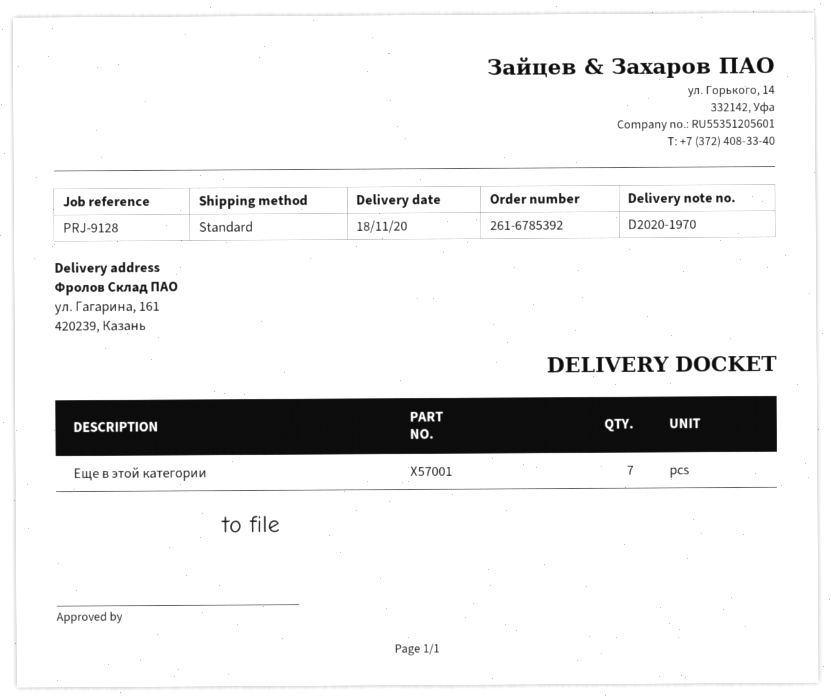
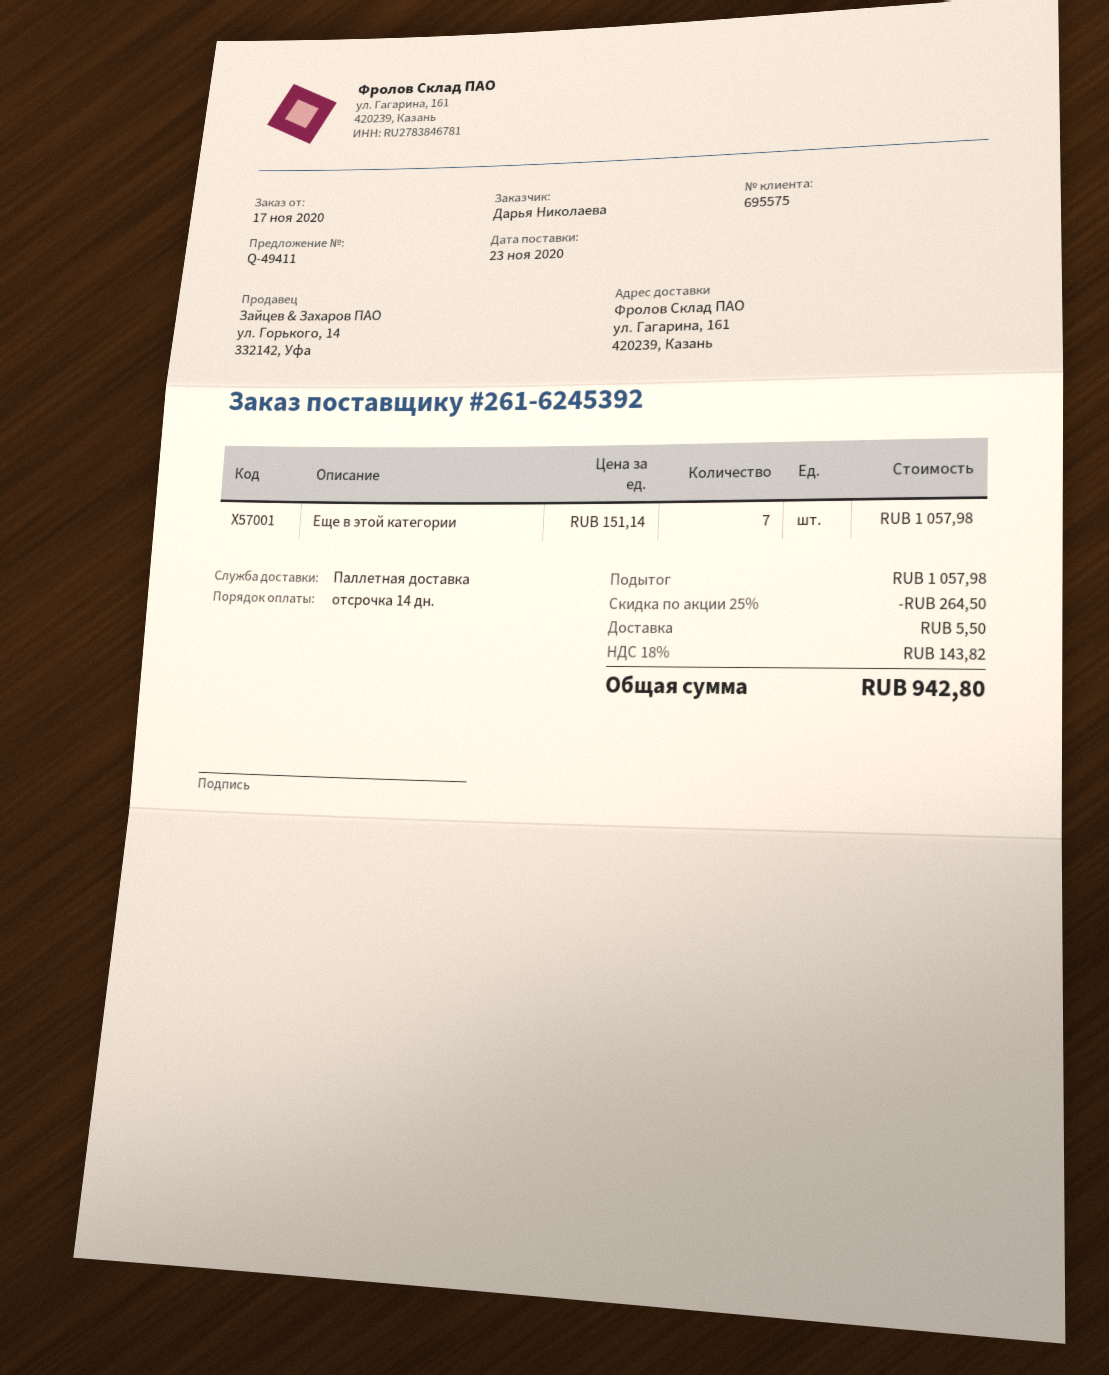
order number: 261-6785392 -> 261-6245392
delivery date: 2020-11-18 -> 2020-11-23
shipping method: standard -> pallet freight

